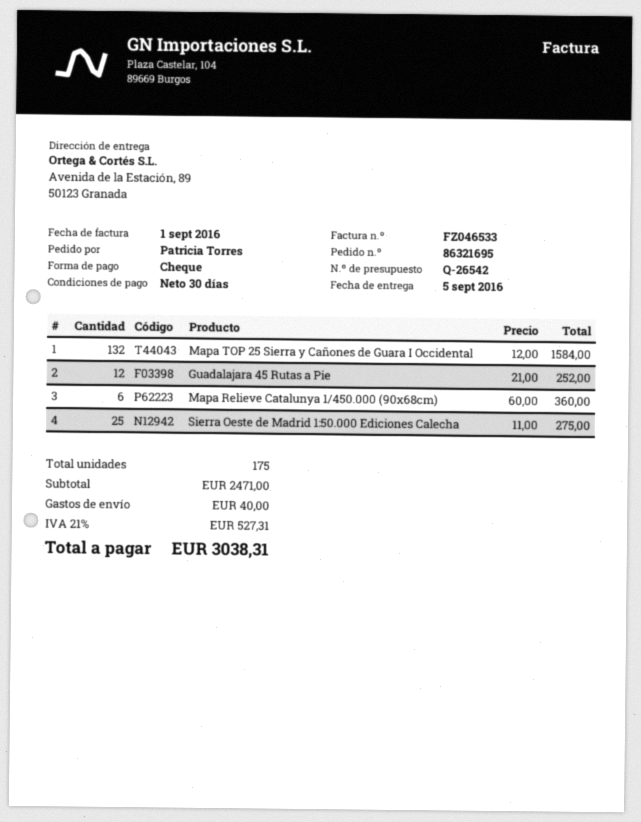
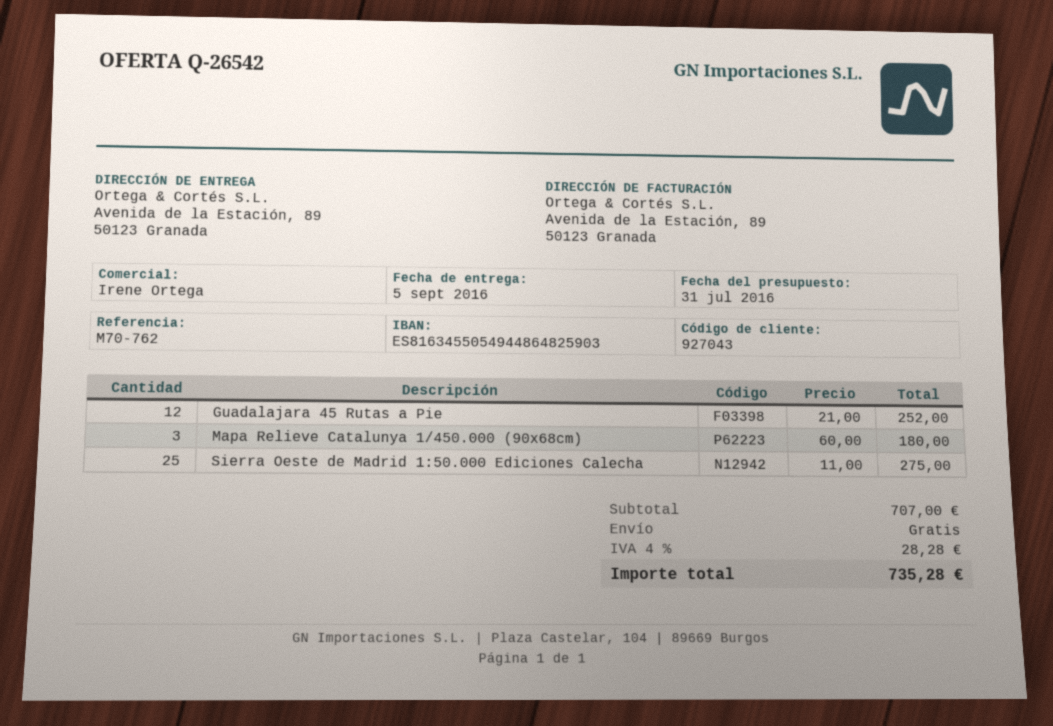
Mapa TOP 25 Sierra y Cañones de Guara I Occidental: 132 x 12.00 = 1584.00 -> none
Mapa Relieve Catalunya 1/450.000 (90x68cm): 6 x 60.00 = 360.00 -> 3 x 60.00 = 180.00
subtotal: 2471.00 -> 707.00
shipping: 40.00 -> 0.00
tax: 21% = 527.31 -> 4% = 28.28
total: 3038.31 -> 735.28

